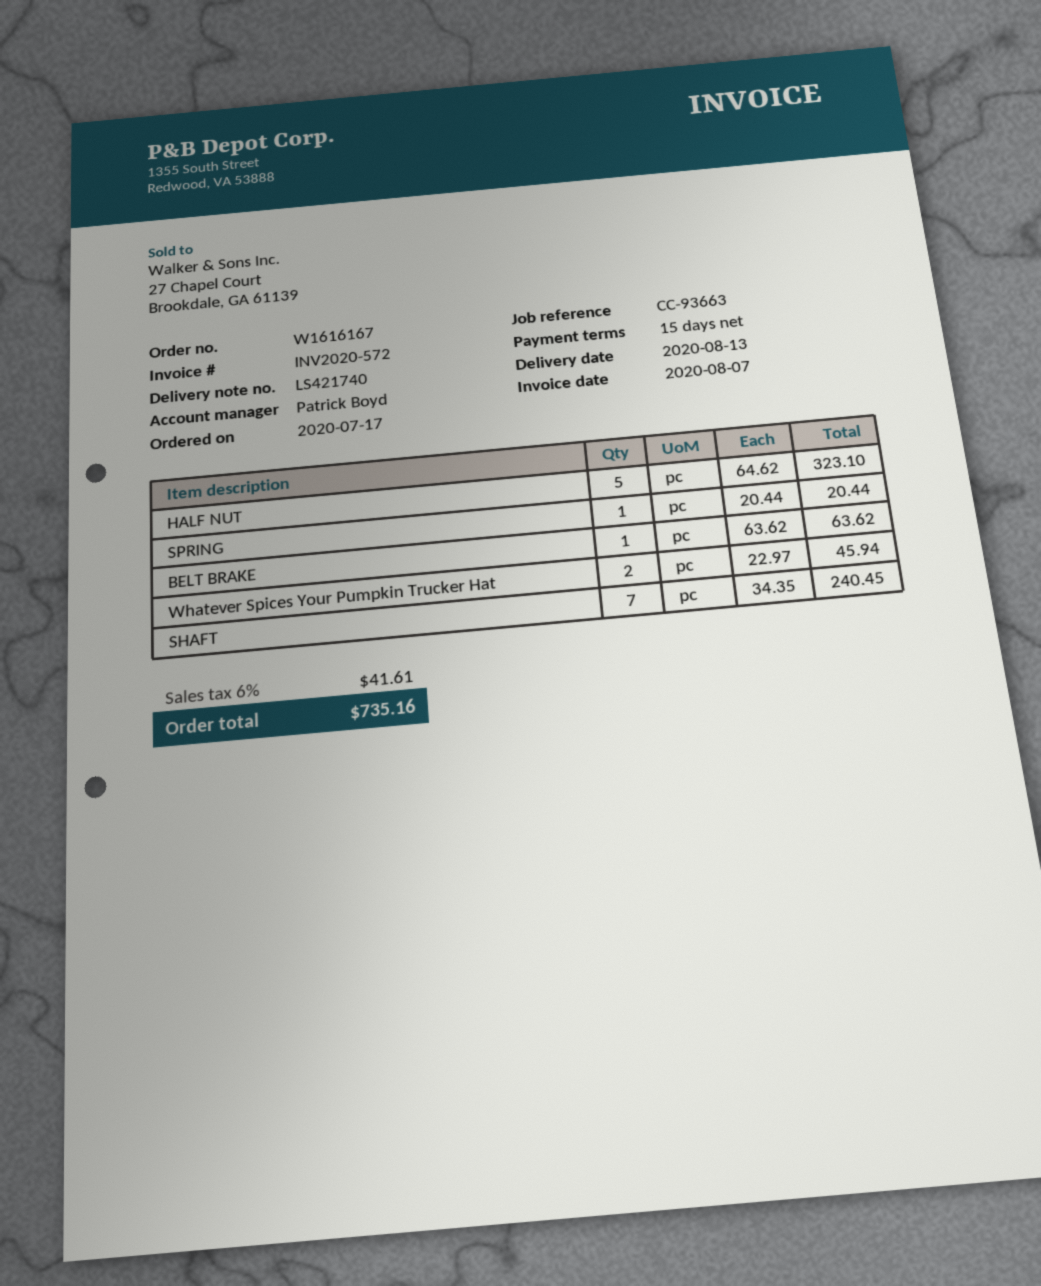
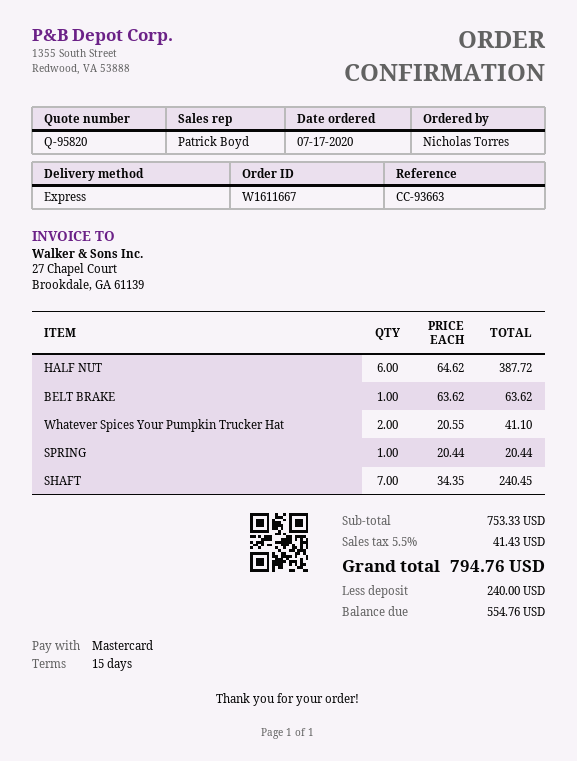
order number: W1616167 -> W1611667
HALF NUT: 5 x 64.62 = 323.10 -> 6 x 64.62 = 387.72
Whatever Spices Your Pumpkin Trucker Hat: 2 x 22.97 = 45.94 -> 2 x 20.55 = 41.10
tax: 6% = 41.61 -> 5.5% = 41.43
total: 735.16 -> 794.76

